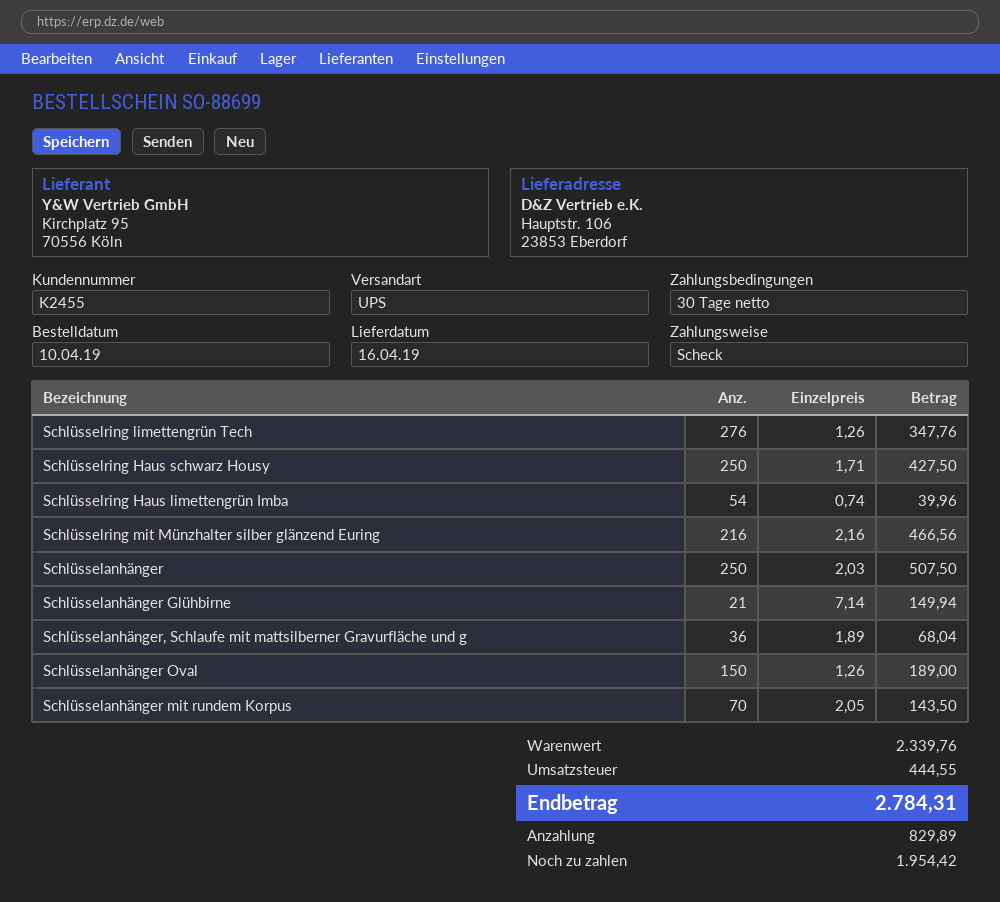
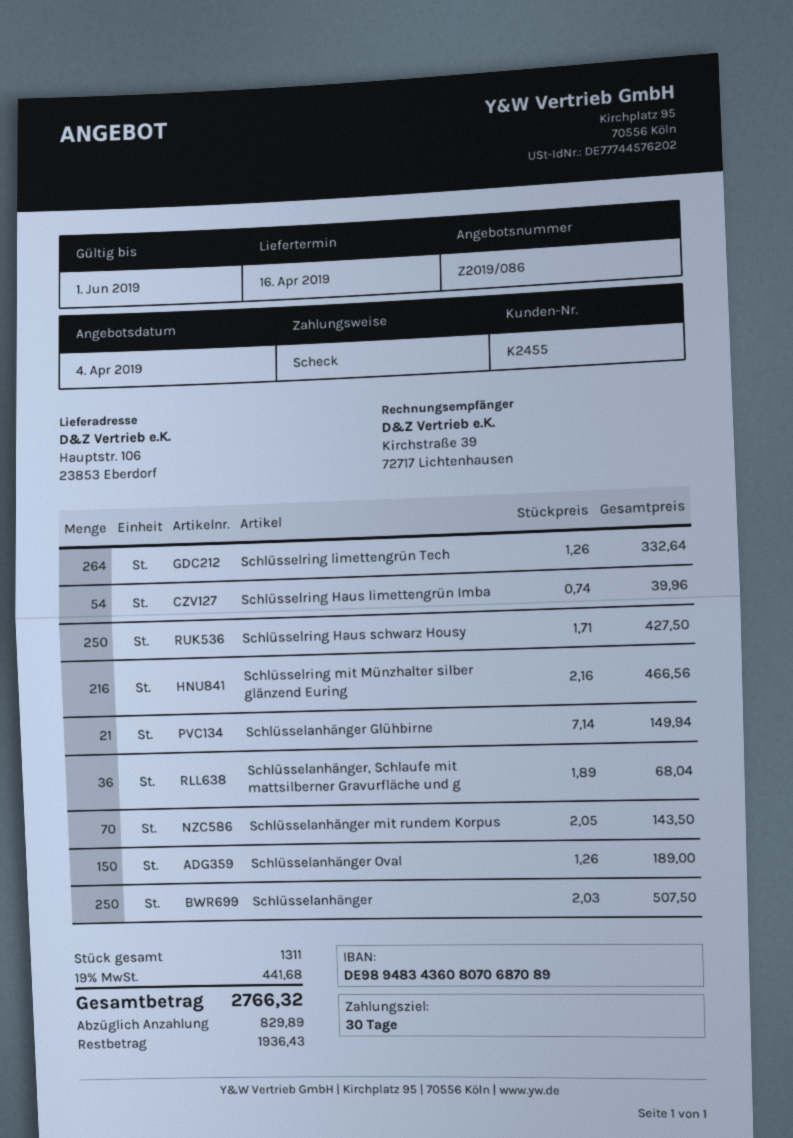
Schlüsselring limettengrün Tech: 276 x 1.26 = 347.76 -> 264 x 1.26 = 332.64
tax: 444.55 -> 441.68
total: 2784.31 -> 2766.32
balance: 1954.42 -> 1936.43

